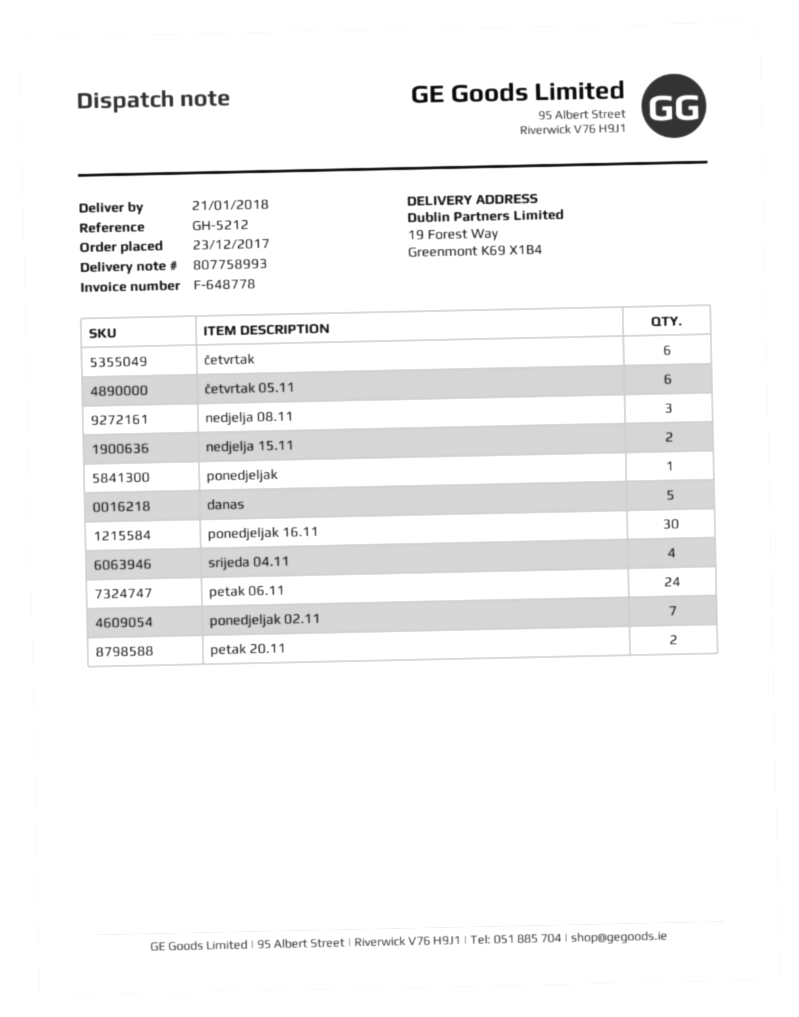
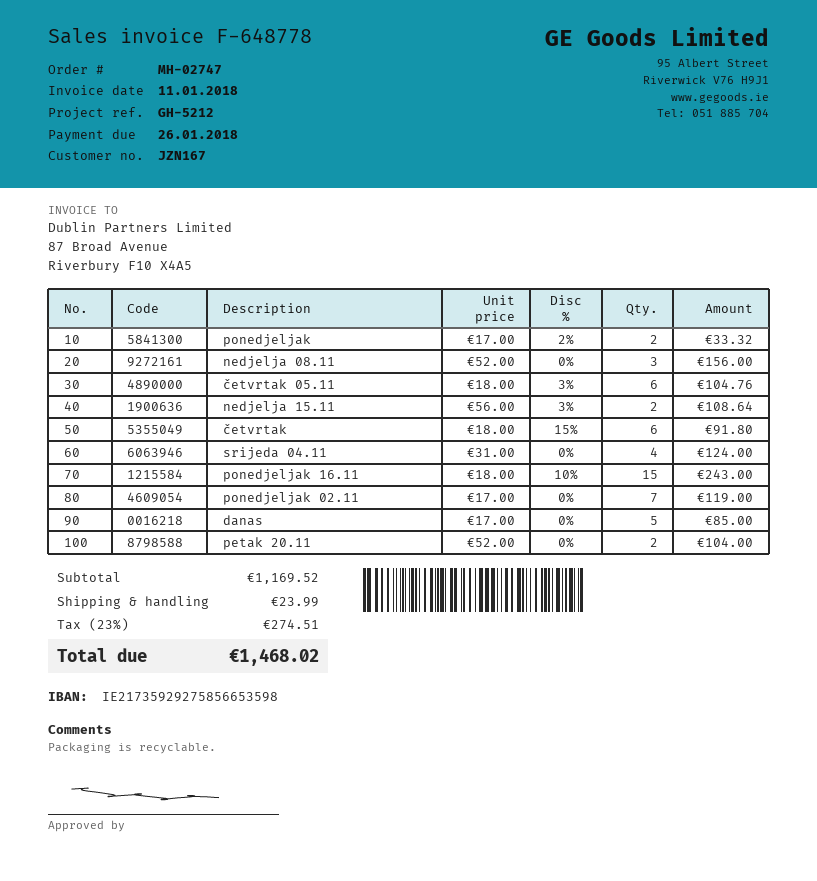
ponedjeljak: 1 -> 2
ponedjeljak 16.11: 30 -> 15
petak 06.11: 24 -> none

